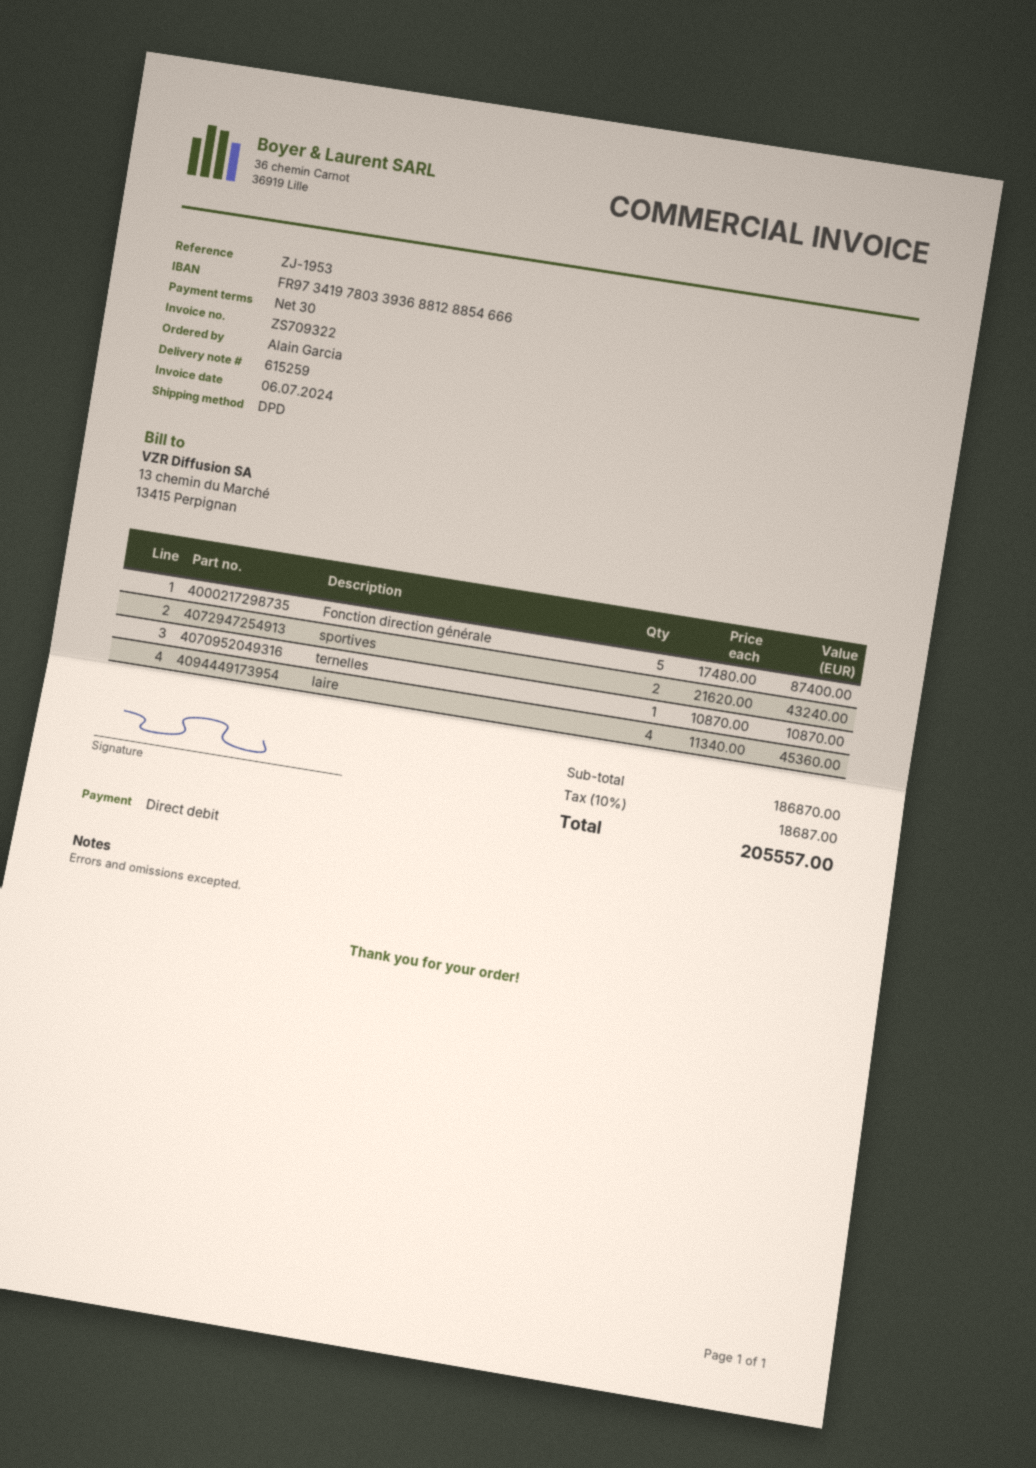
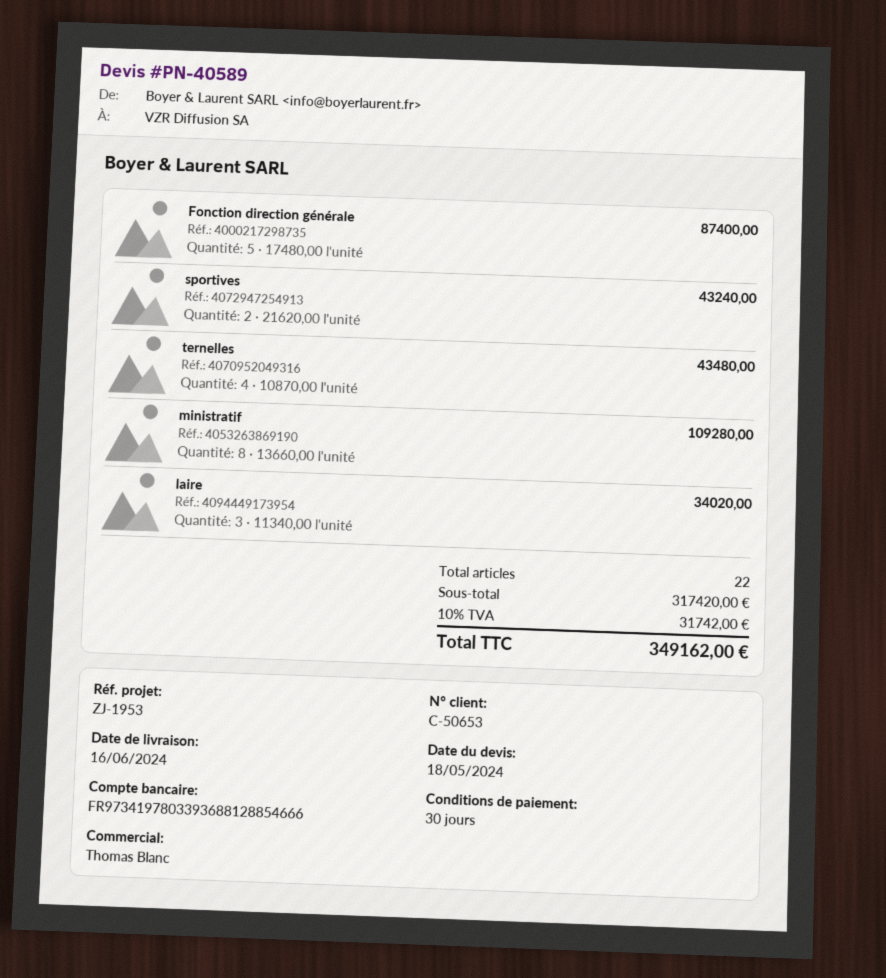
ternelles: 1 x 10870.00 = 10870.00 -> 4 x 10870.00 = 43480.00
laire: 4 x 11340.00 = 45360.00 -> 3 x 11340.00 = 34020.00
ministratif: none -> 8 x 13660.00 = 109280.00
subtotal: 186870.00 -> 317420.00
tax: 10% = 18687.00 -> 10% = 31742.00
total: 205557.00 -> 349162.00

